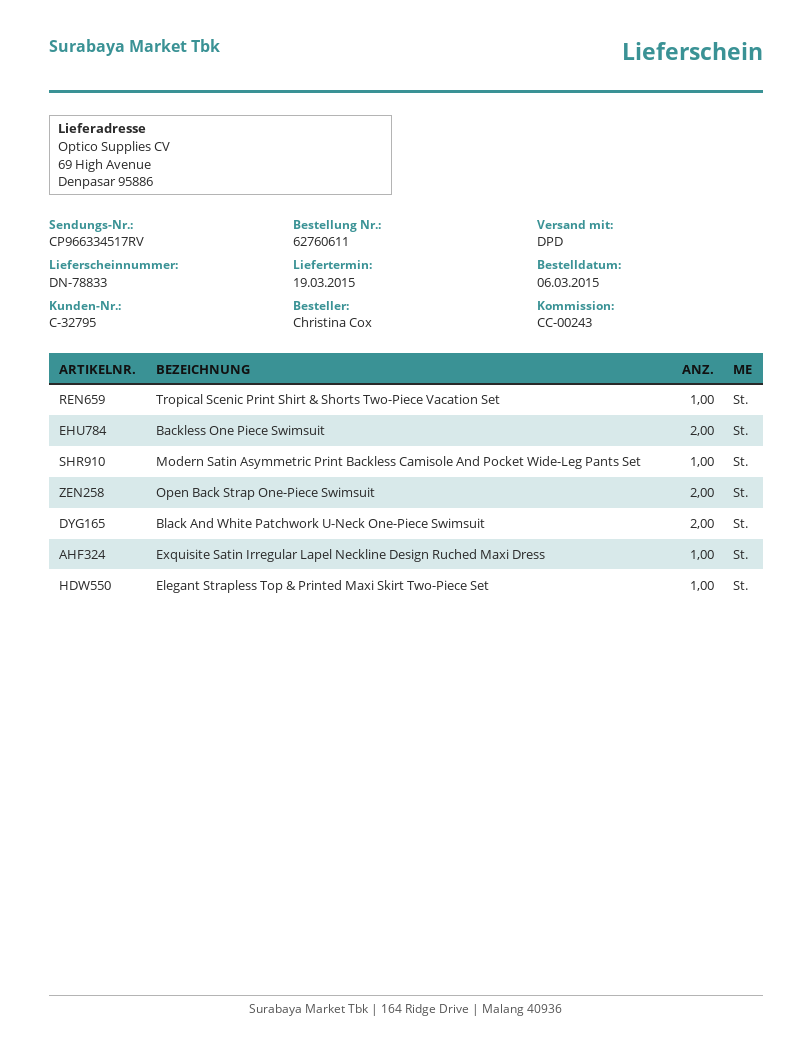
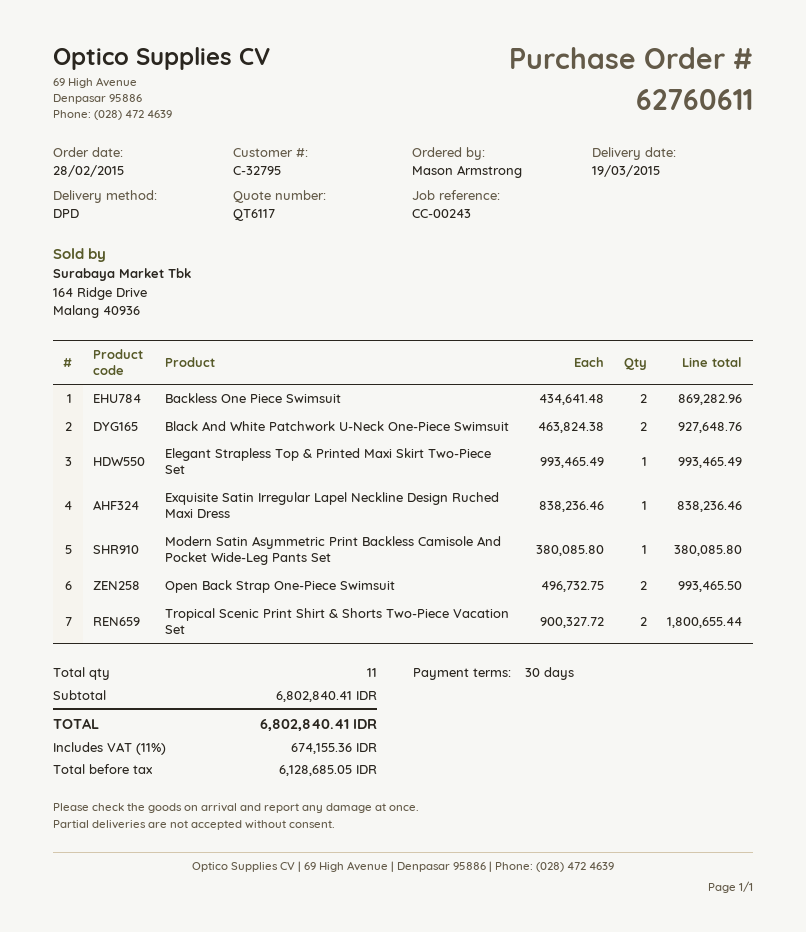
order date: 2015-03-06 -> 2015-02-28
ordered by: Christina Cox -> Mason Armstrong
Tropical Scenic Print Shirt & Shorts Two-Piece Vacation Set: 1 -> 2

